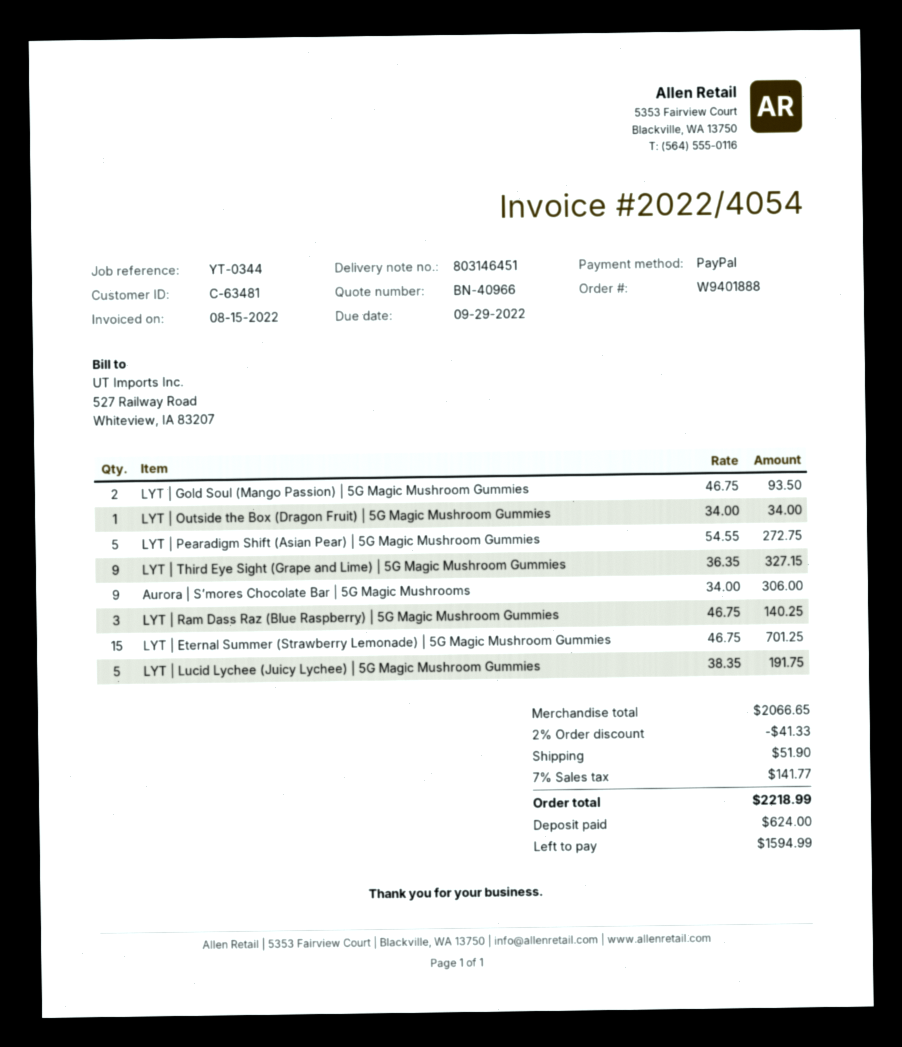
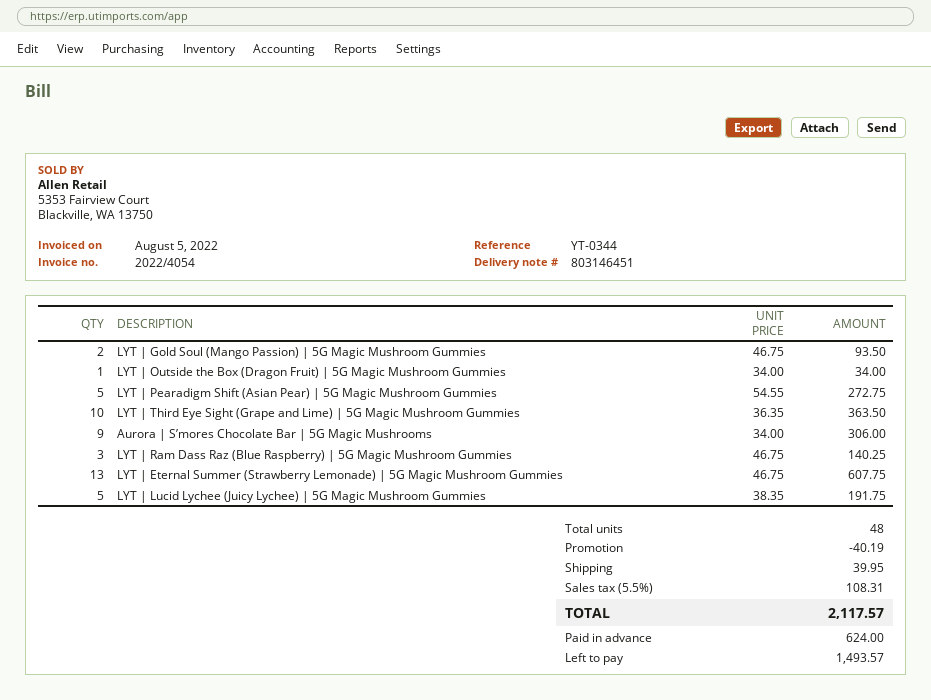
invoice date: 2022-08-15 -> 2022-08-05
LYT | Third Eye Sight (Grape and Lime) | 5G Magic Mushroom Gummies: 9 x 36.35 = 327.15 -> 10 x 36.35 = 363.50
LYT | Eternal Summer (Strawberry Lemonade) | 5G Magic Mushroom Gummies: 15 x 46.75 = 701.25 -> 13 x 46.75 = 607.75
discount: 41.33 -> 40.19
shipping: 51.90 -> 39.95
tax: 7% = 141.77 -> 5.5% = 108.31
total: 2218.99 -> 2117.57
balance: 1594.99 -> 1493.57

